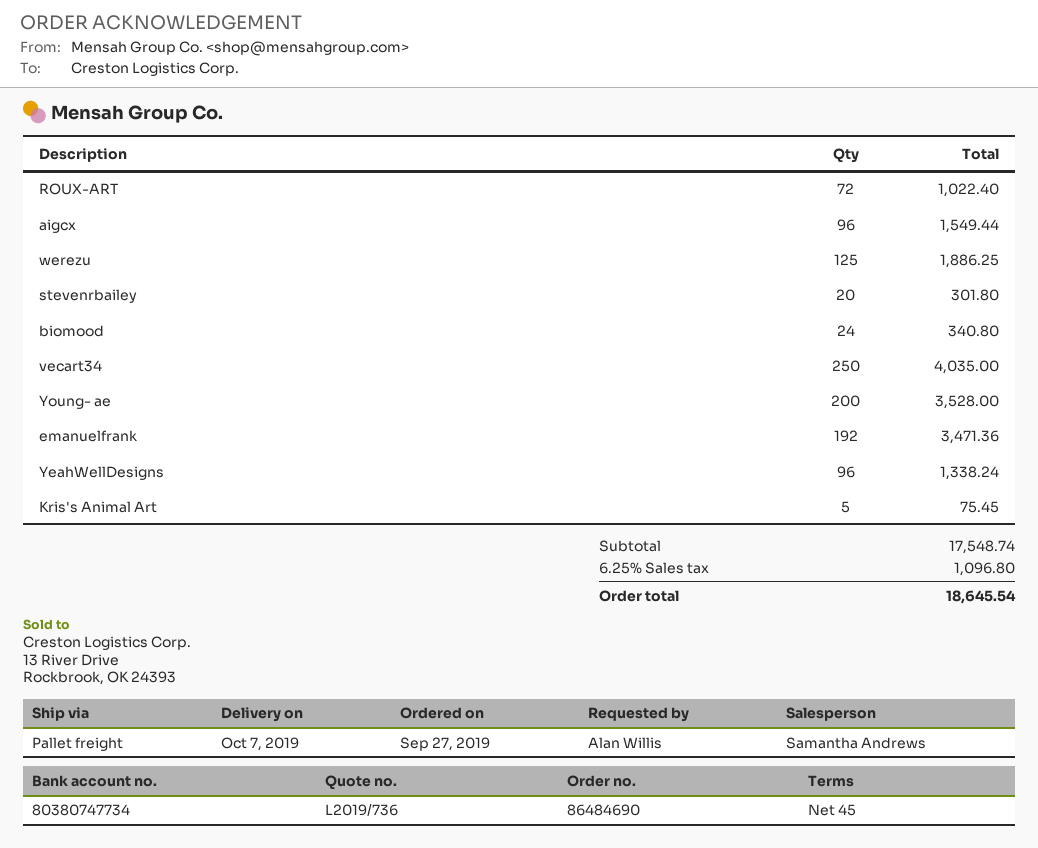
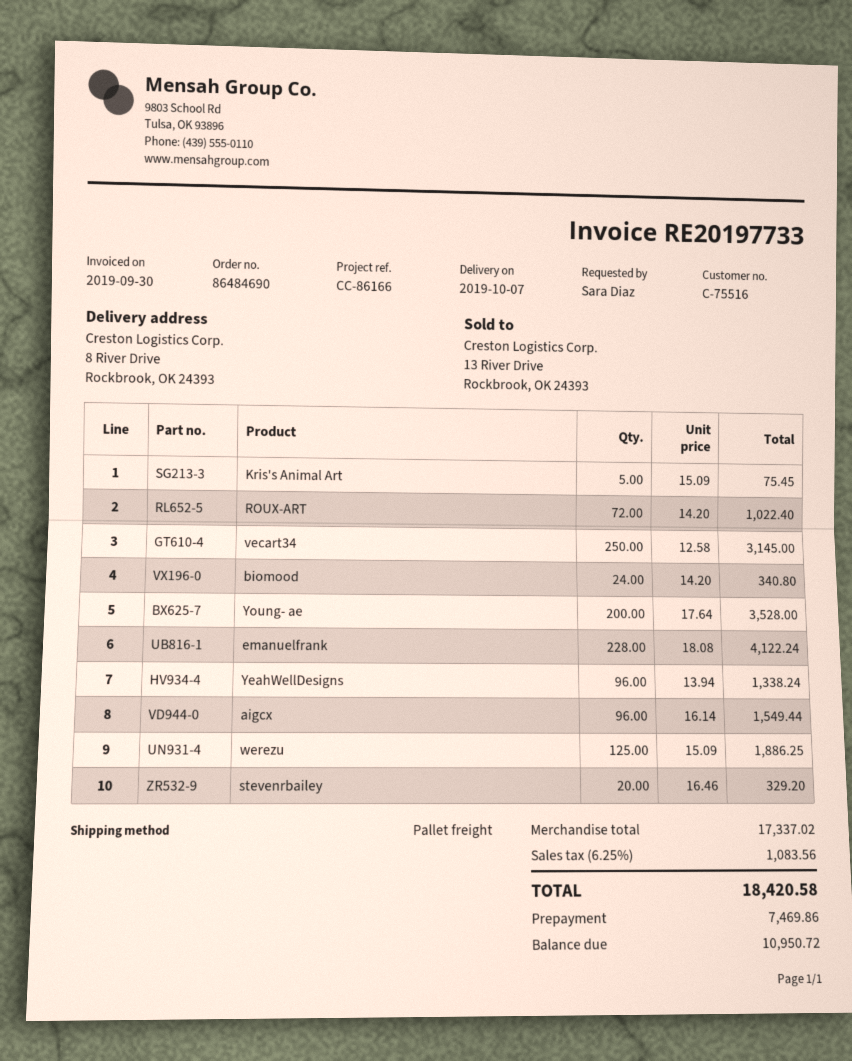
ordered by: Alan Willis -> Sara Diaz
stevenrbailey: 20 for 301.80 -> 20 for 329.20
vecart34: 250 for 4035.00 -> 250 for 3145.00
emanuelfrank: 192 for 3471.36 -> 228 for 4122.24
subtotal: 17548.74 -> 17337.02
tax: 6.25% = 1096.80 -> 6.25% = 1083.56
total: 18645.54 -> 18420.58

